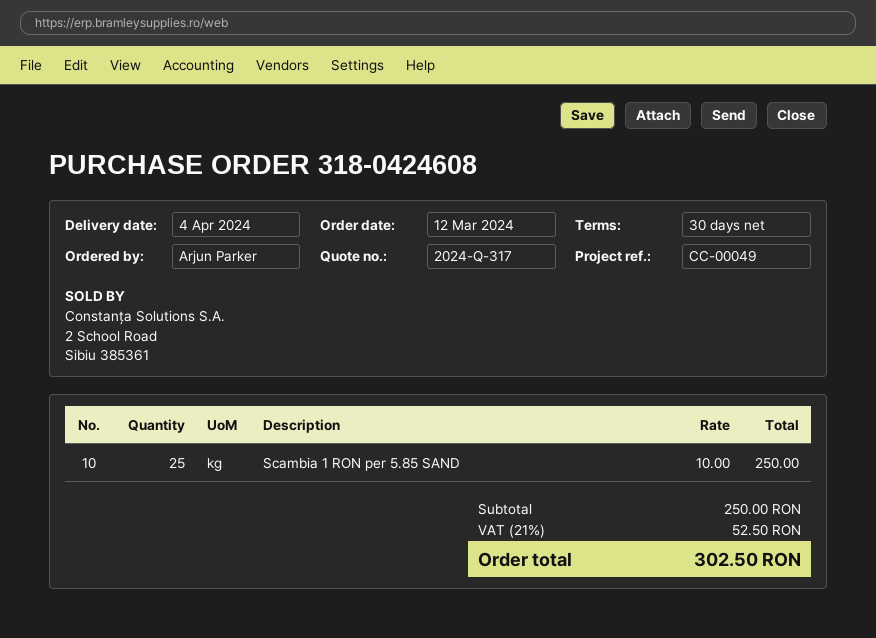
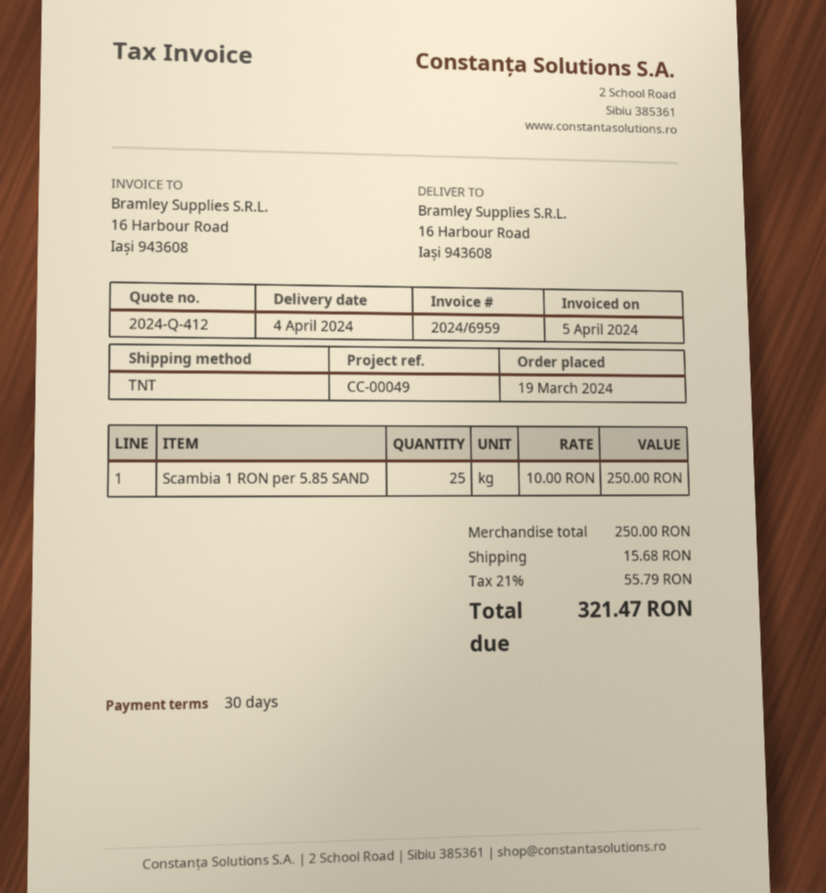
quote number: 2024-Q-317 -> 2024-Q-412
order date: 2024-03-12 -> 2024-03-19
shipping: none -> 15.68
tax: 21% = 52.50 -> 21% = 55.79
total: 302.50 -> 321.47

